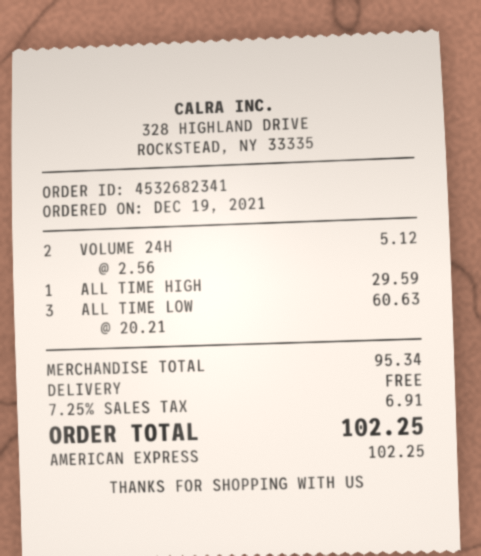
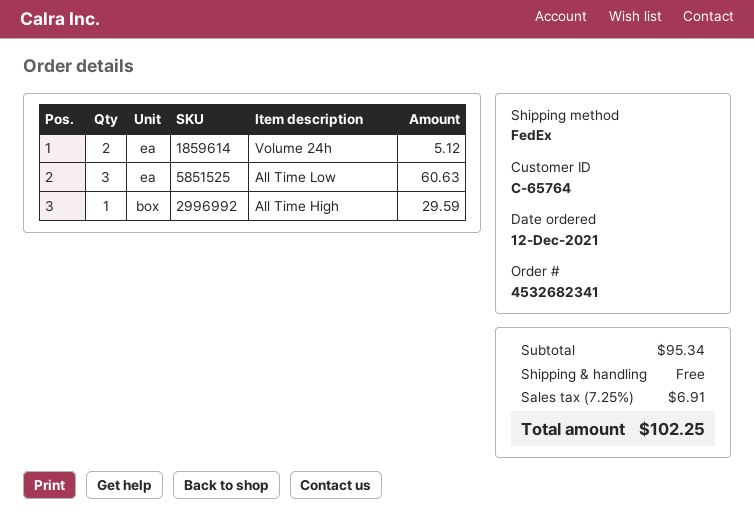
order date: 2021-12-19 -> 2021-12-12

